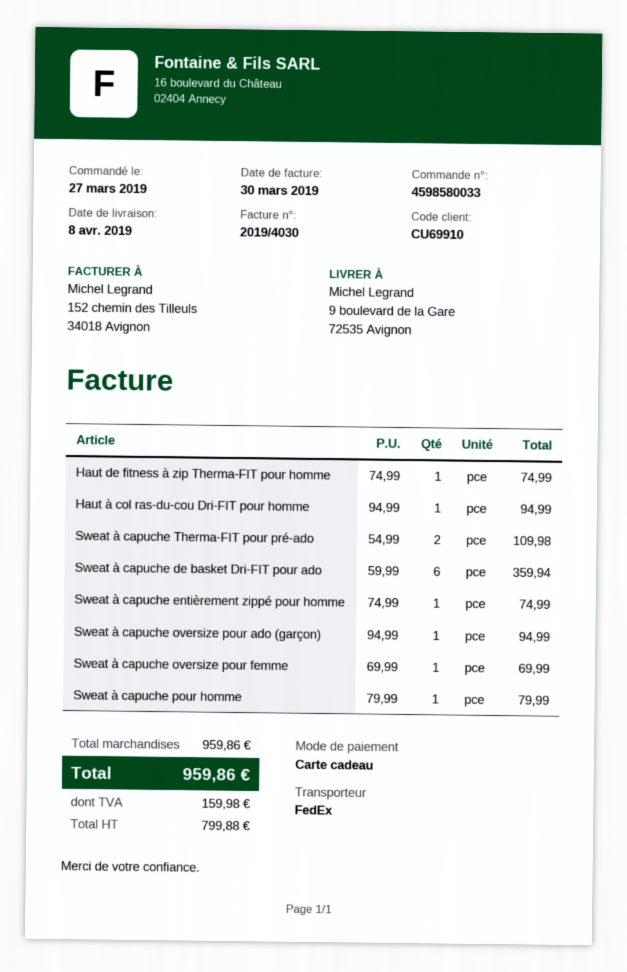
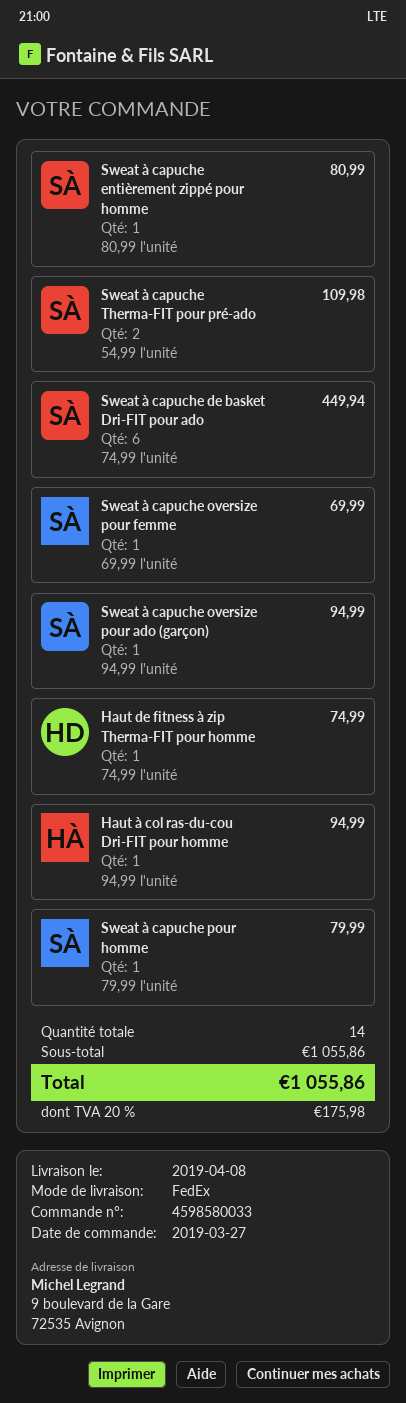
Sweat à capuche de basket Dri-FIT pour ado: 6 x 59.99 = 359.94 -> 6 x 74.99 = 449.94
Sweat à capuche entièrement zippé pour homme: 1 x 74.99 = 74.99 -> 1 x 80.99 = 80.99
subtotal: 959.86 -> 1055.86
tax: 159.98 -> 175.98
total: 959.86 -> 1055.86

